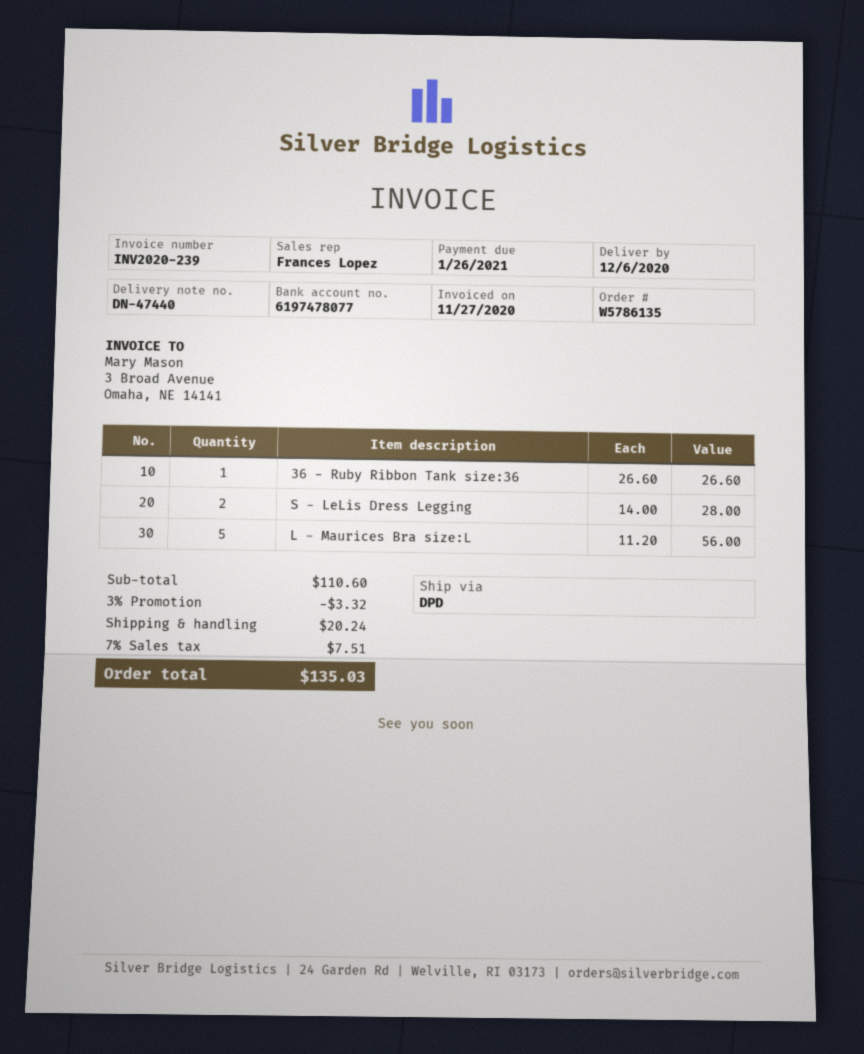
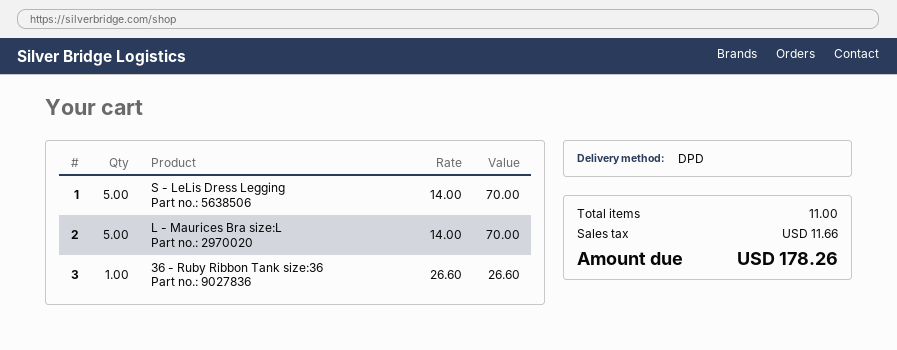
S - LeLis Dress Legging: 2 x 14.00 = 28.00 -> 5 x 14.00 = 70.00
L - Maurices Bra size:L: 5 x 11.20 = 56.00 -> 5 x 14.00 = 70.00
discount: 3% = 3.32 -> none
shipping: 20.24 -> none
tax: 7.51 -> 11.66
total: 135.03 -> 178.26

